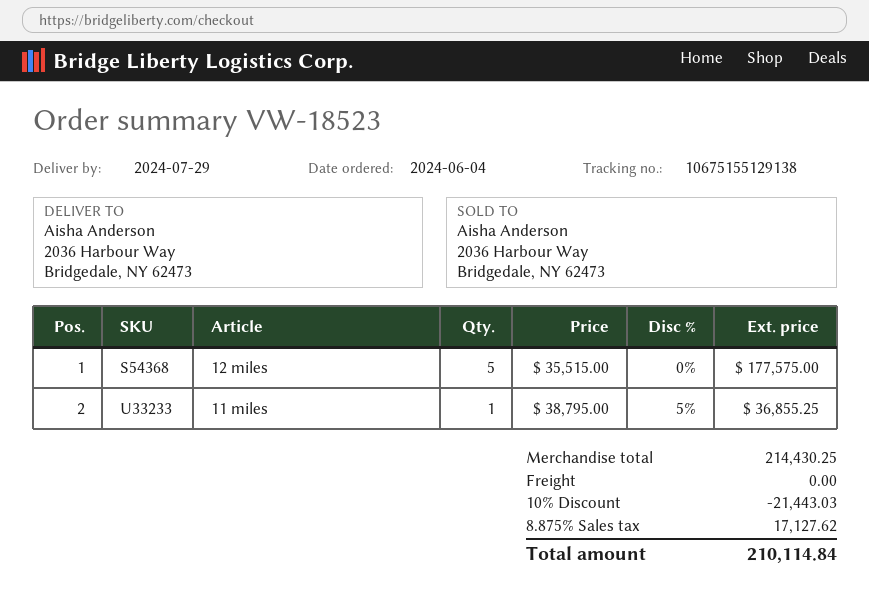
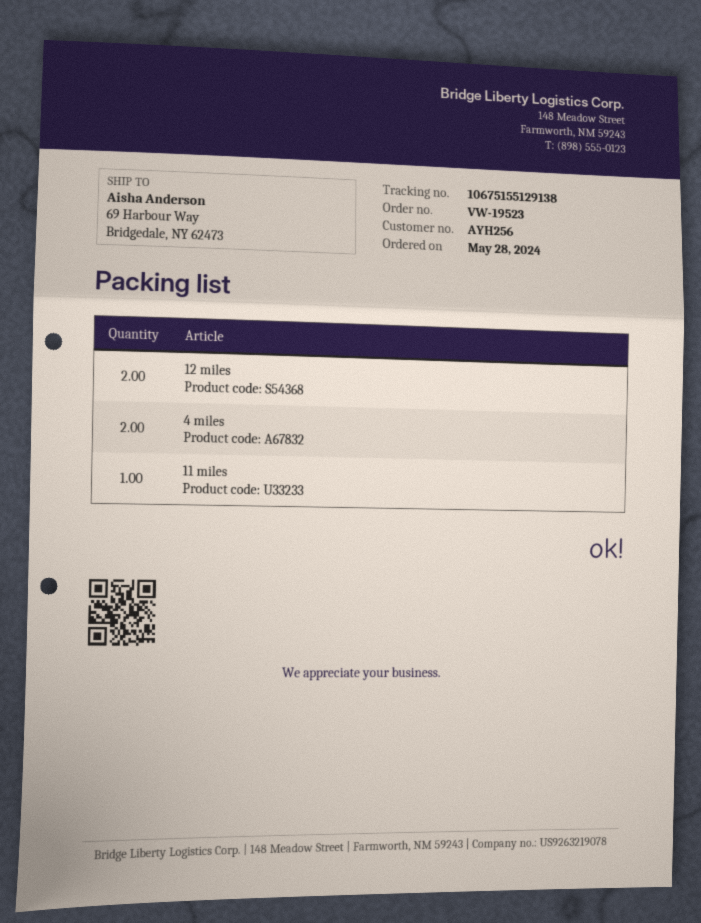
order number: VW-18523 -> VW-19523
order date: 2024-06-04 -> 2024-05-28
ship to: 2036 Harbour Way, Bridgedale, NY 62473 -> 69 Harbour Way, Bridgedale, NY 62473
12 miles: 5 -> 2
4 miles: none -> 2

